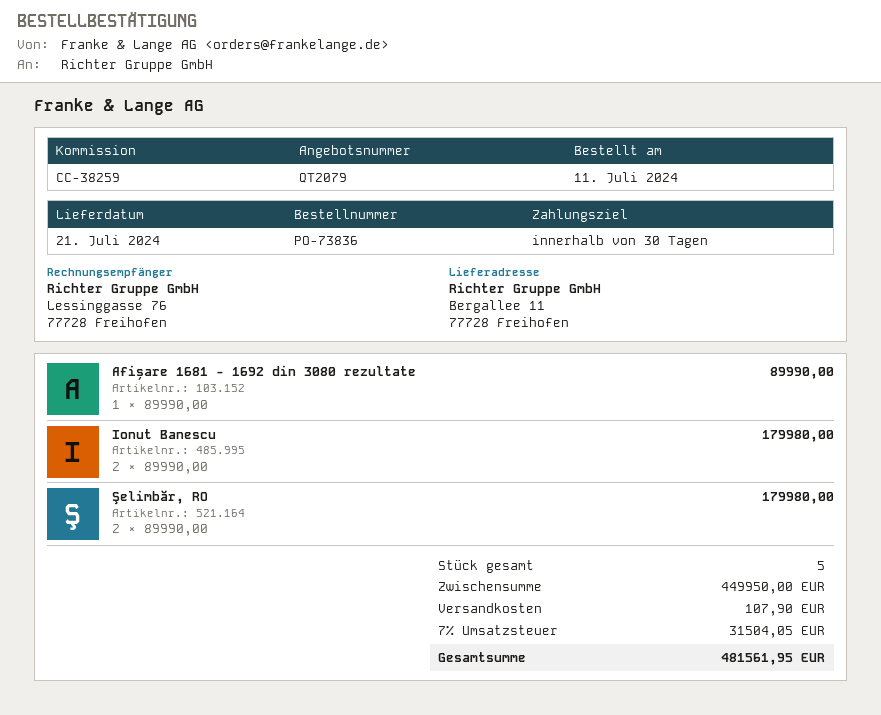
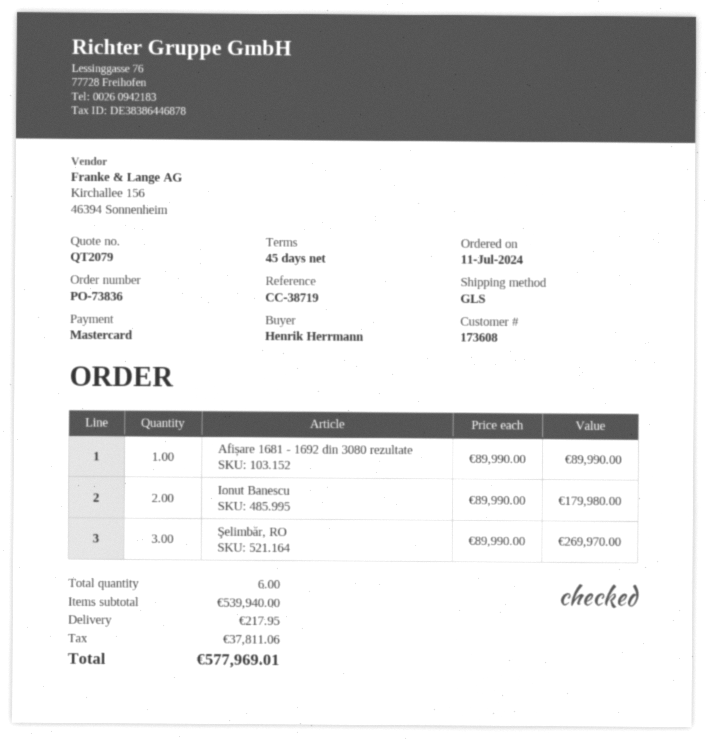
payment terms: 30 days -> 45 days
reference: CC-38259 -> CC-38719
Şelimbăr, RO: 2 x 89990.00 = 179980.00 -> 3 x 89990.00 = 269970.00
total quantity: 5 -> 6
subtotal: 449950.00 -> 539940.00
shipping: 107.90 -> 217.95
tax: 31504.05 -> 37811.06
total: 481561.95 -> 577969.01

